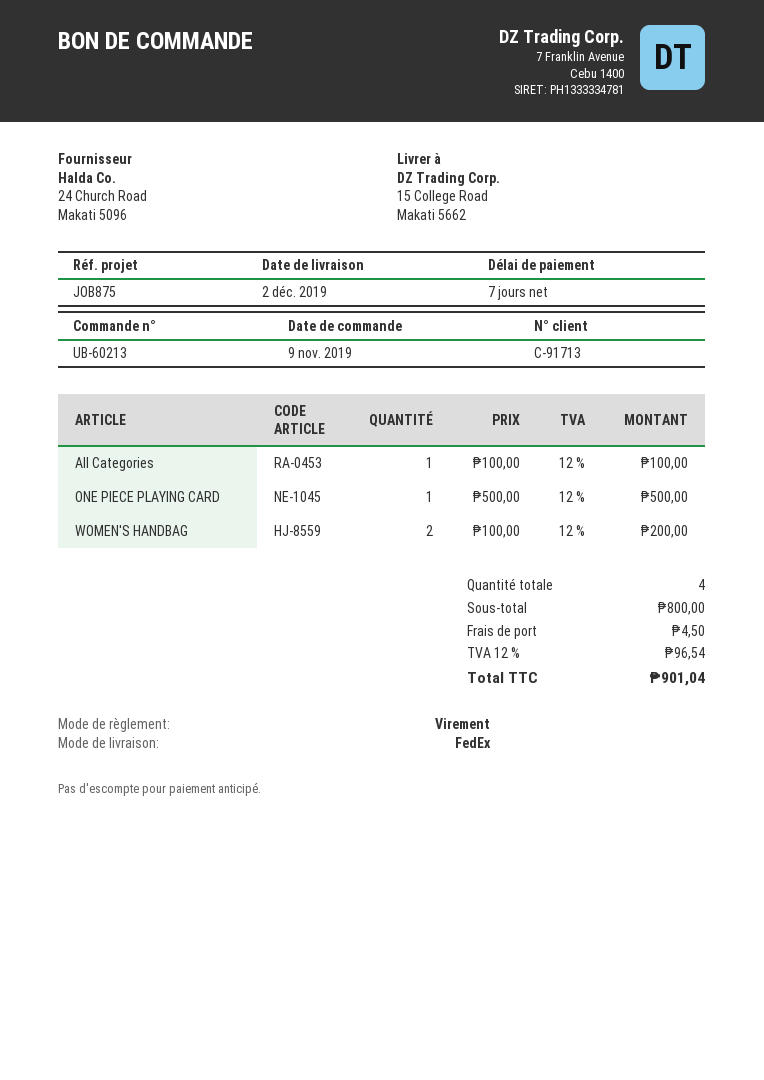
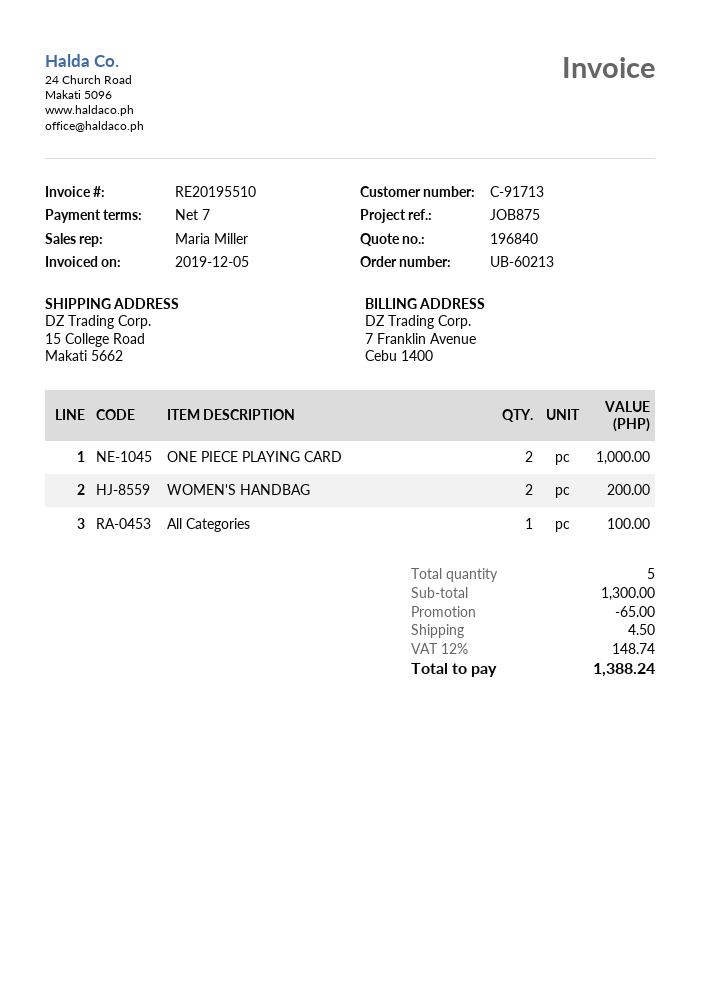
ONE PIECE PLAYING CARD: 1 for 500.00 -> 2 for 1000.00
total quantity: 4 -> 5
subtotal: 800.00 -> 1300.00
discount: none -> 65.00
tax: 12% = 96.54 -> 12% = 148.74
total: 901.04 -> 1388.24

